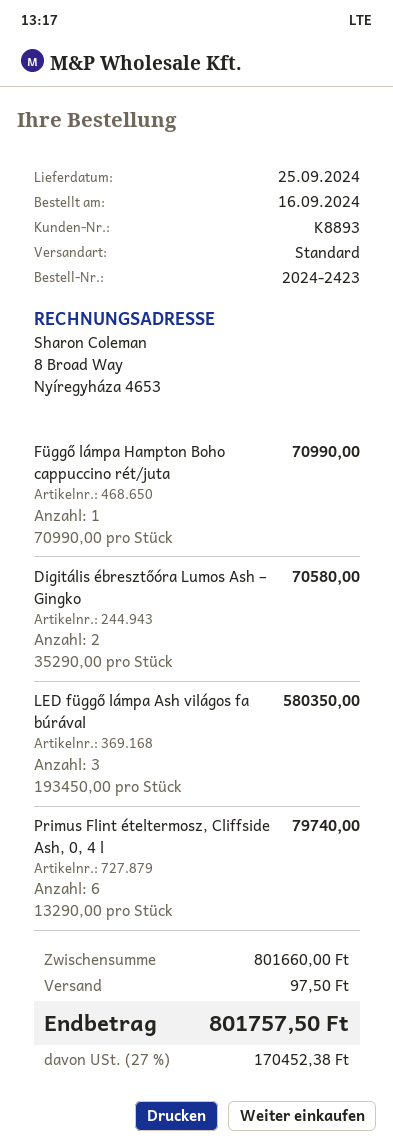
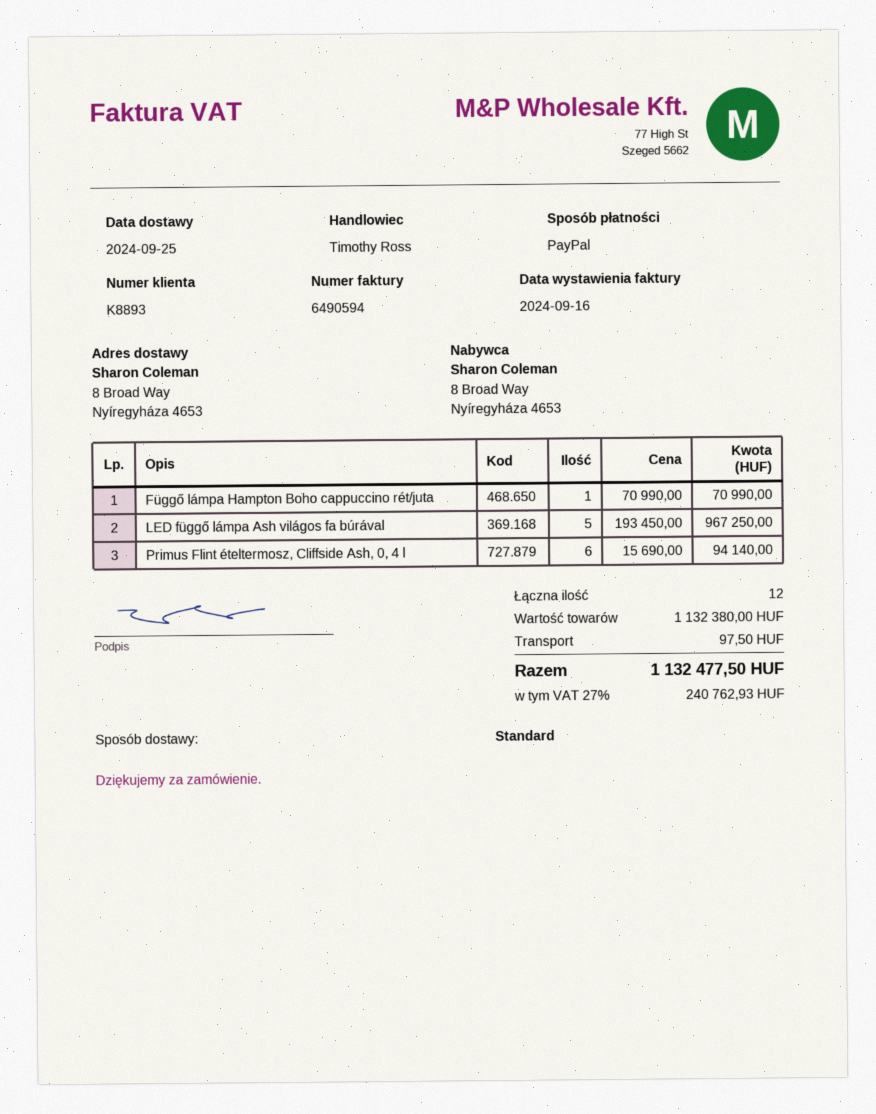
Digitális ébresztőóra Lumos Ash – Gingko: 2 x 35290.00 = 70580.00 -> none
LED függő lámpa Ash világos fa búrával: 3 x 193450.00 = 580350.00 -> 5 x 193450.00 = 967250.00
Primus Flint ételtermosz, Cliffside Ash, 0, 4 l: 6 x 13290.00 = 79740.00 -> 6 x 15690.00 = 94140.00
subtotal: 801660.00 -> 1132380.00
tax: 27% = 170452.38 -> 27% = 240762.93
total: 801757.50 -> 1132477.50

